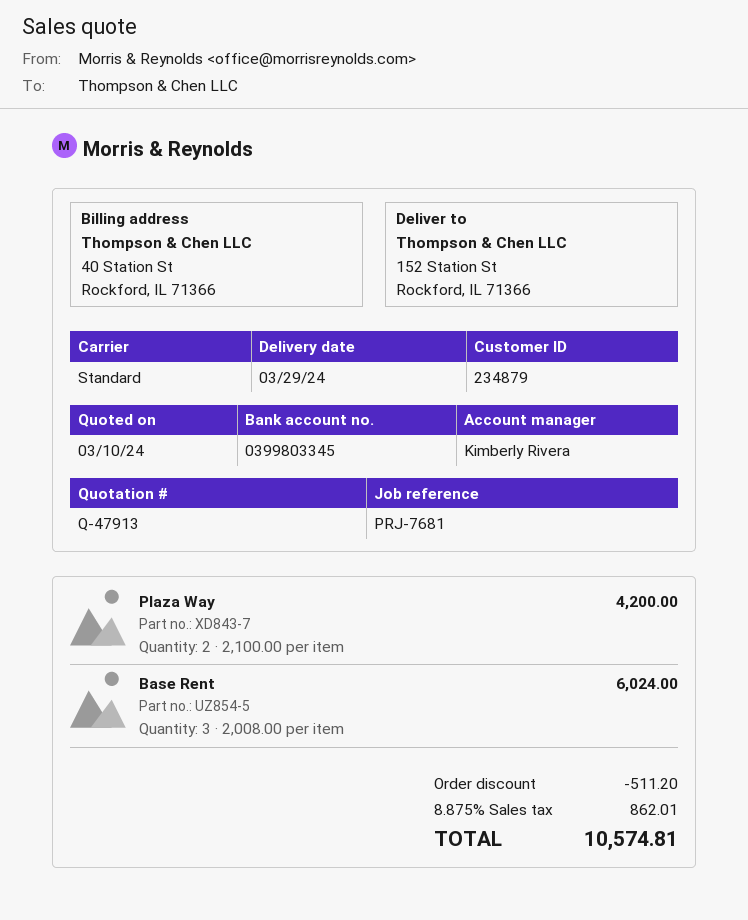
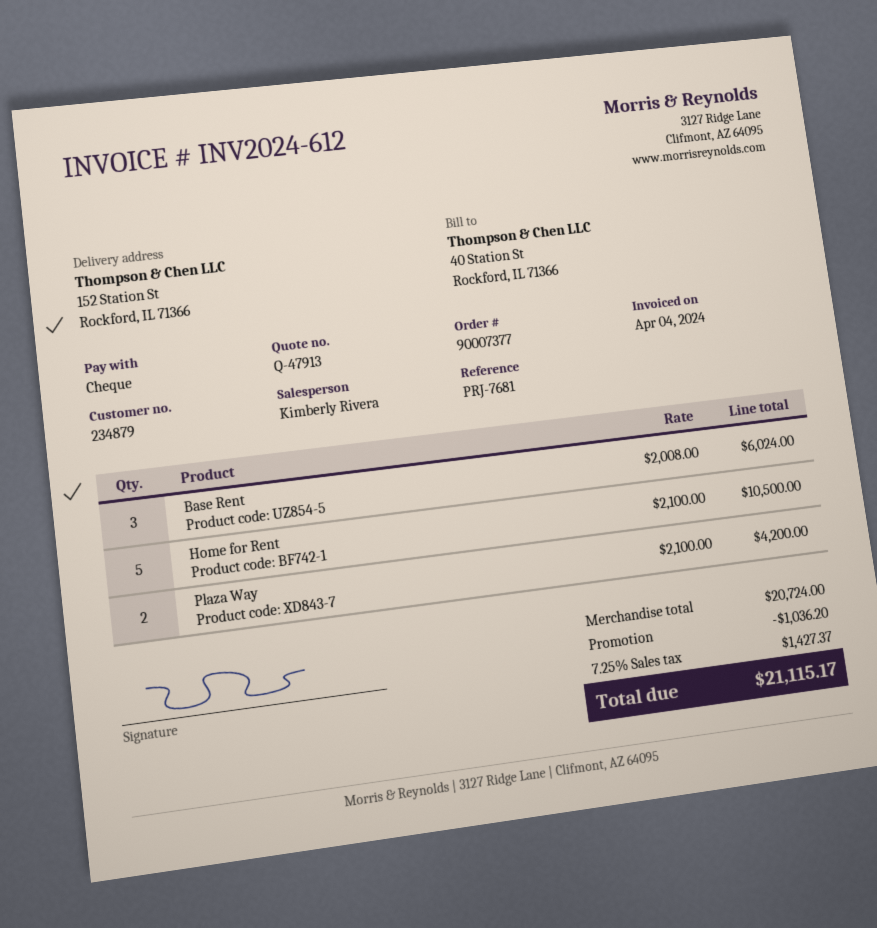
Home for Rent: none -> 5 x 2100.00 = 10500.00
discount: 511.20 -> 1036.20
tax: 8.875% = 862.01 -> 7.25% = 1427.37
total: 10574.81 -> 21115.17

